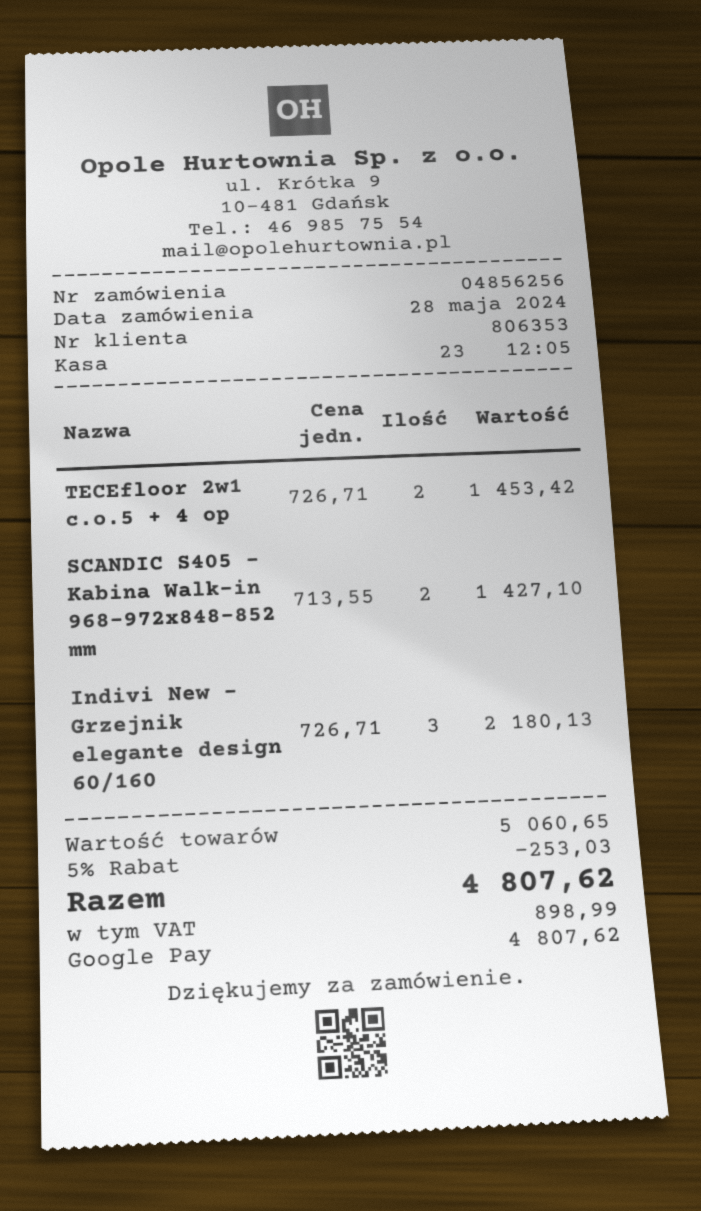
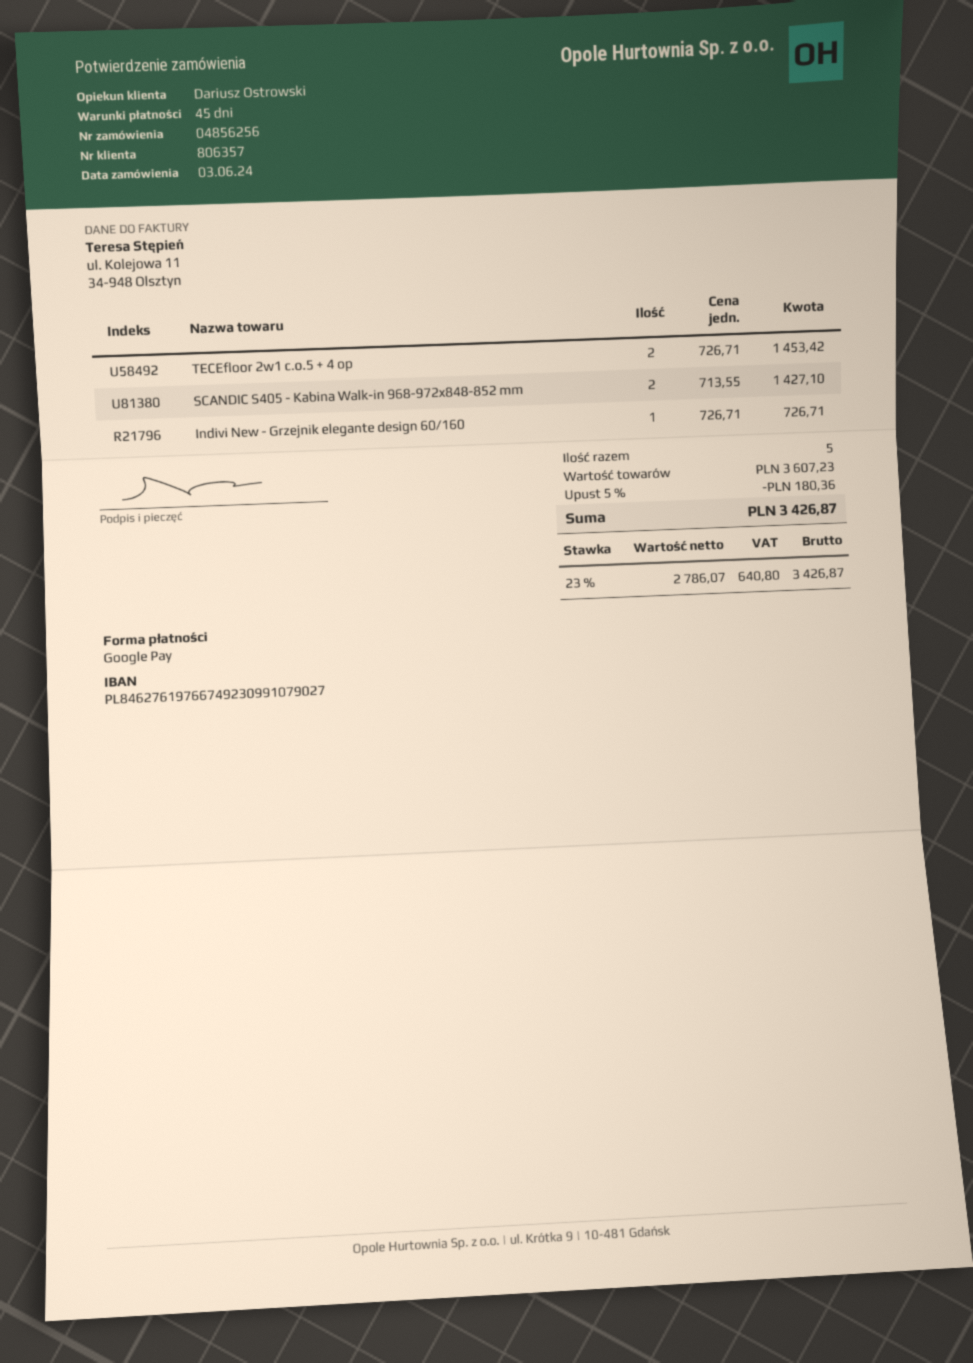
order date: 2024-05-28 -> 2024-06-03
customer number: 806353 -> 806357
Indivi New - Grzejnik elegante design 60/160: 3 x 726.71 = 2180.13 -> 1 x 726.71 = 726.71
subtotal: 5060.65 -> 3607.23
discount: 5% = 253.03 -> 5% = 180.36
tax: 898.99 -> 640.80
total: 4807.62 -> 3426.87

